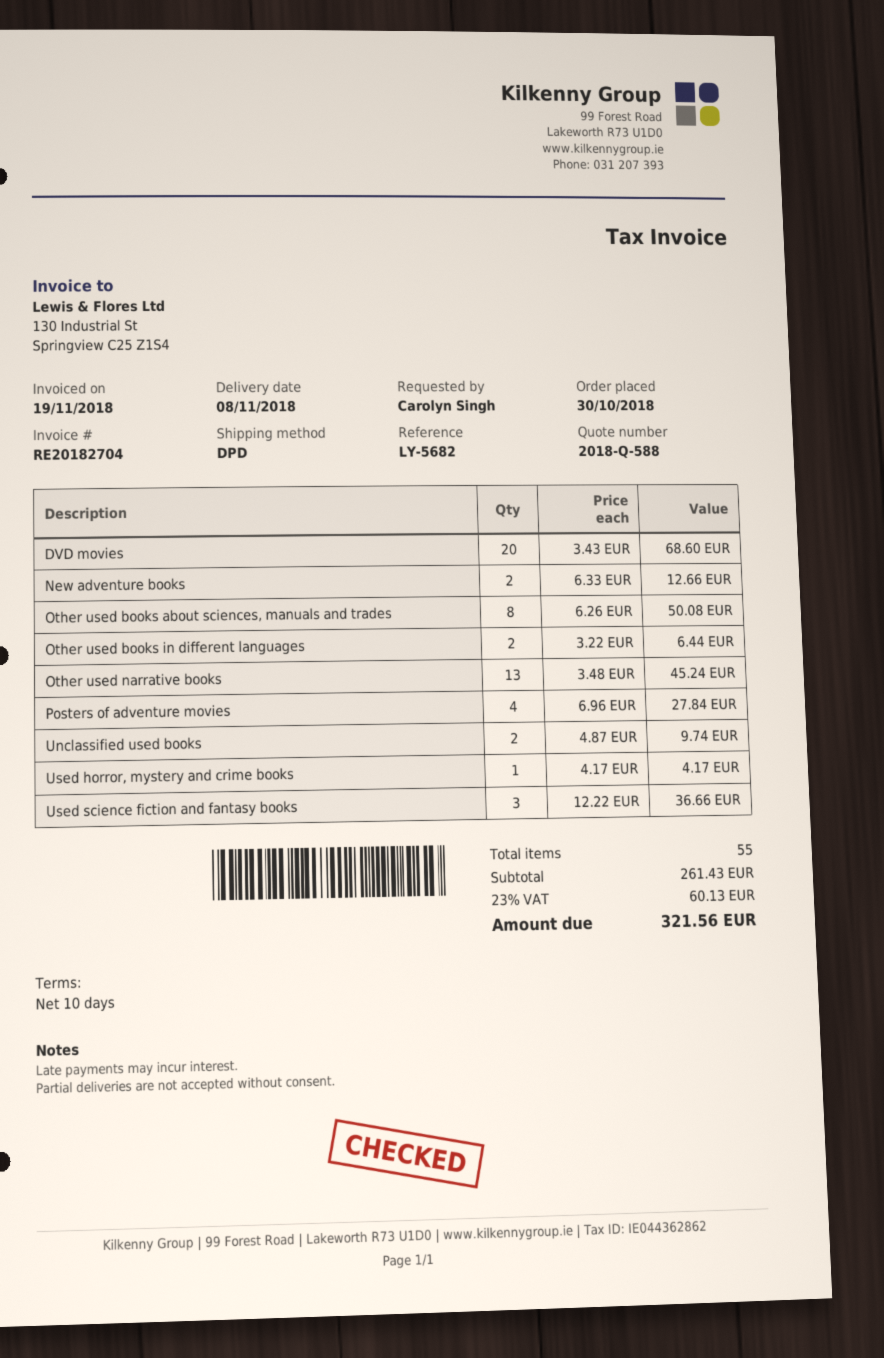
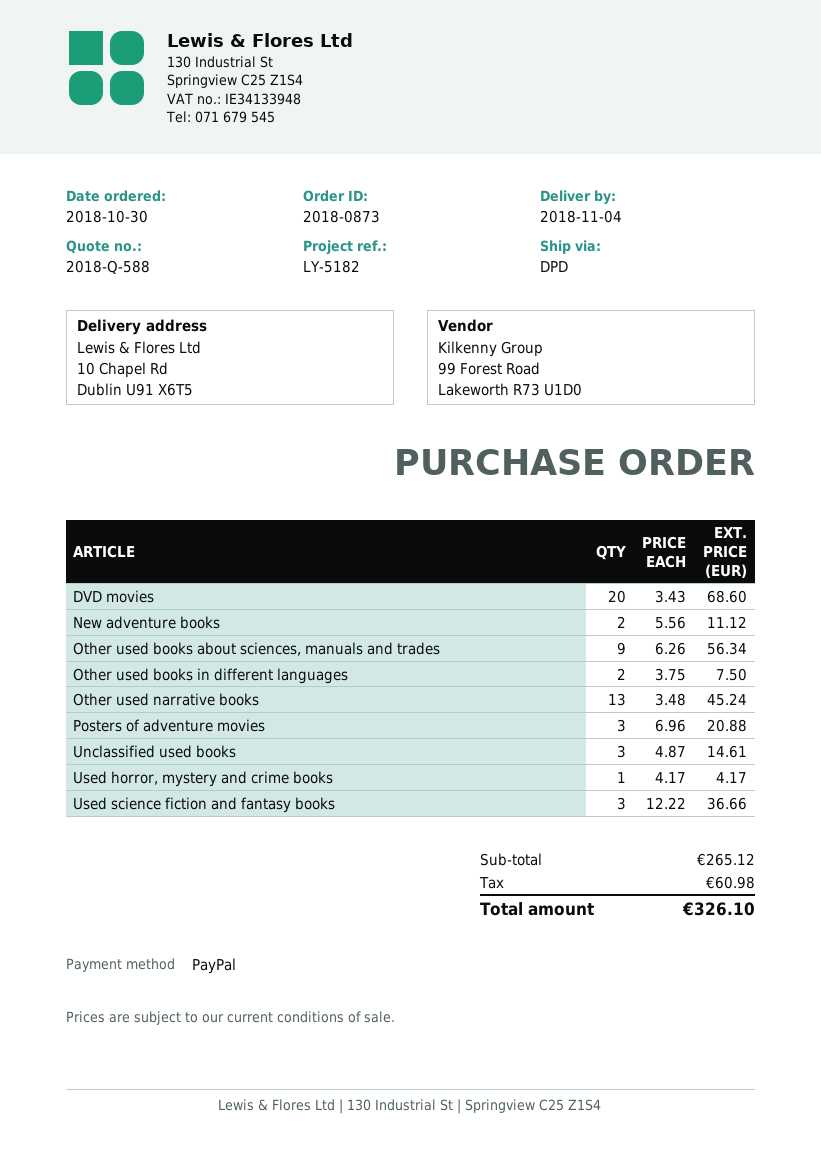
delivery date: 2018-11-08 -> 2018-11-04
reference: LY-5682 -> LY-5182
New adventure books: 2 x 6.33 = 12.66 -> 2 x 5.56 = 11.12
Other used books about sciences, manuals and trades: 8 x 6.26 = 50.08 -> 9 x 6.26 = 56.34
Other used books in different languages: 2 x 3.22 = 6.44 -> 2 x 3.75 = 7.50
Posters of adventure movies: 4 x 6.96 = 27.84 -> 3 x 6.96 = 20.88
Unclassified used books: 2 x 4.87 = 9.74 -> 3 x 4.87 = 14.61
subtotal: 261.43 -> 265.12
tax: 60.13 -> 60.98
total: 321.56 -> 326.10

